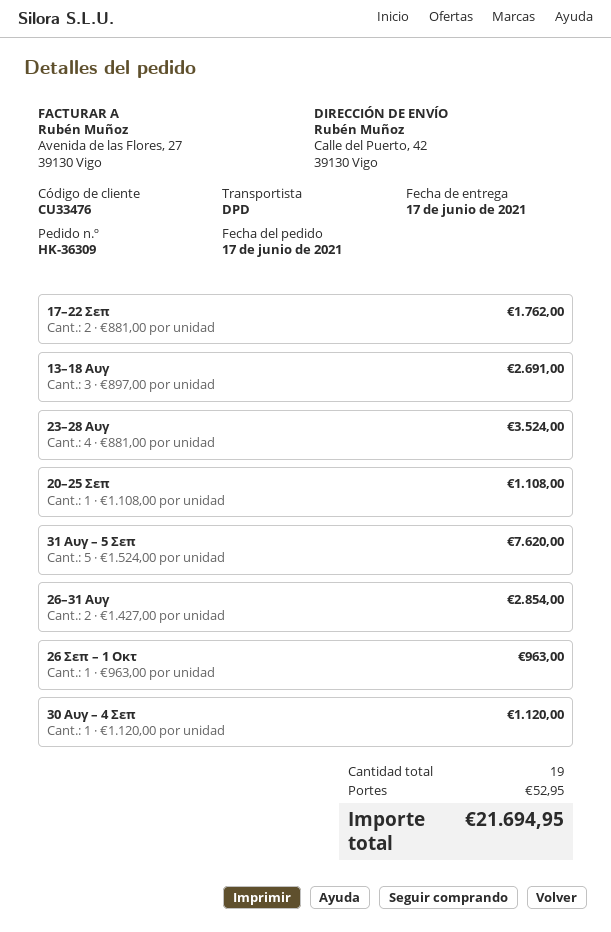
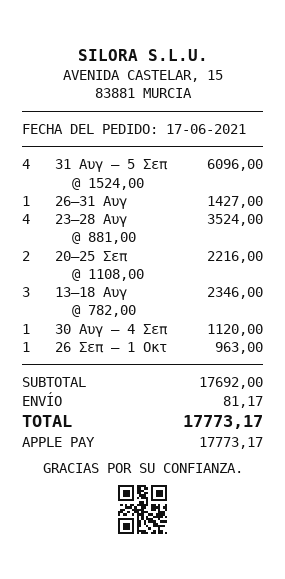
17–22 Σεπ: 2 x 881.00 = 1762.00 -> none
13–18 Αυγ: 3 x 897.00 = 2691.00 -> 3 x 782.00 = 2346.00
20–25 Σεπ: 1 x 1108.00 = 1108.00 -> 2 x 1108.00 = 2216.00
31 Αυγ – 5 Σεπ: 5 x 1524.00 = 7620.00 -> 4 x 1524.00 = 6096.00
26–31 Αυγ: 2 x 1427.00 = 2854.00 -> 1 x 1427.00 = 1427.00
shipping: 52.95 -> 81.17
total: 21694.95 -> 17773.17

